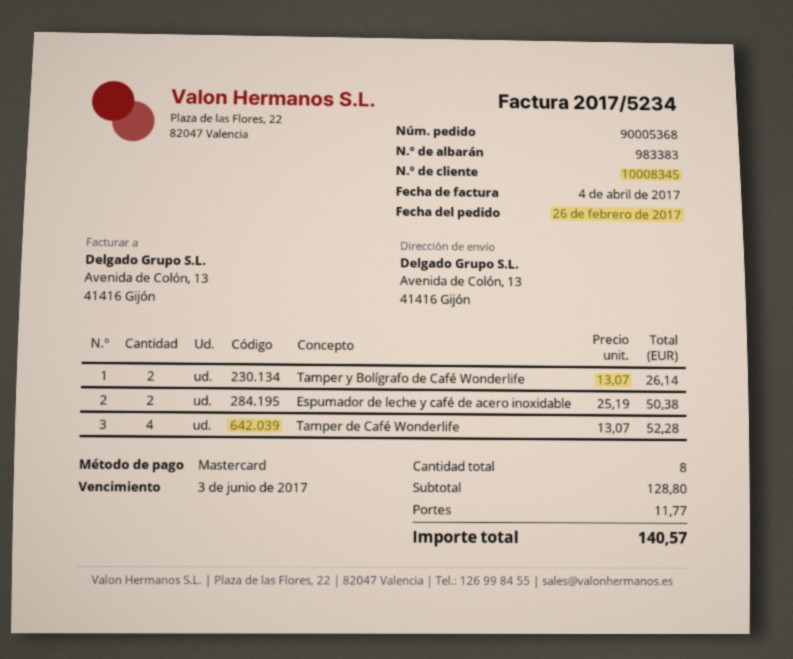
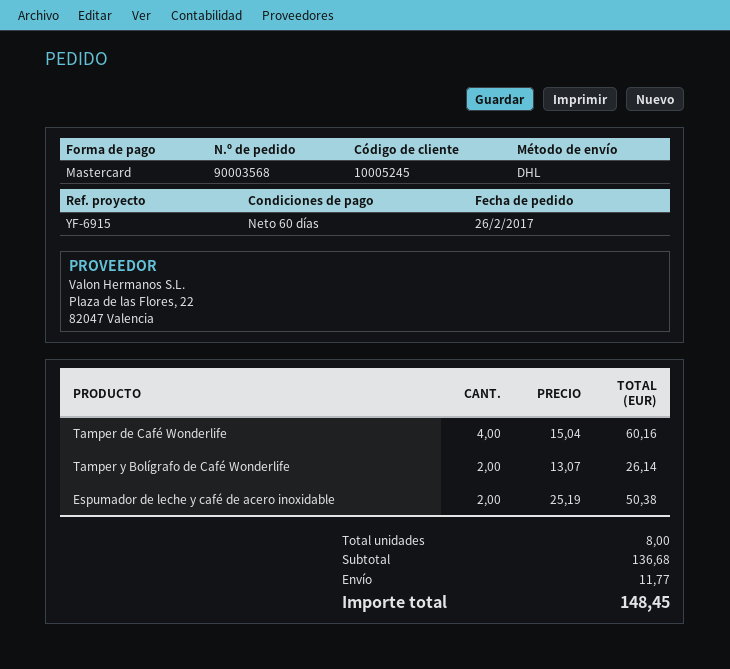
order number: 90005368 -> 90003568
customer number: 10008345 -> 10005245
Tamper de Café Wonderlife: 4 x 13.07 = 52.28 -> 4 x 15.04 = 60.16
subtotal: 128.80 -> 136.68
total: 140.57 -> 148.45

